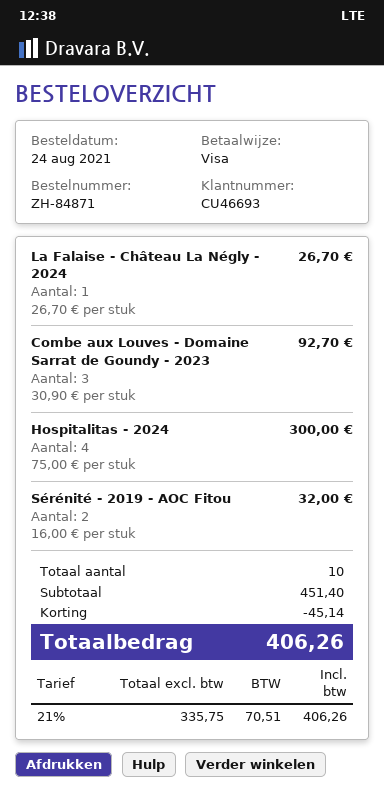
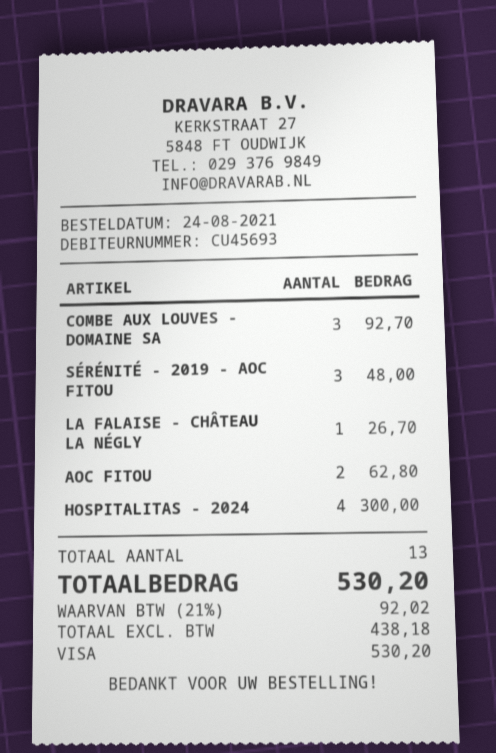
customer number: CU46693 -> CU45693
Sérénité - 2019 - AOC Fitou: 2 for 32.00 -> 3 for 48.00
AOC FITOU: none -> 2 for 62.80
total quantity: 10 -> 13
discount: 45.14 -> none
net: 335.75 -> 438.18
tax: 21% = 70.51 -> 21% = 92.02
total: 406.26 -> 530.20

